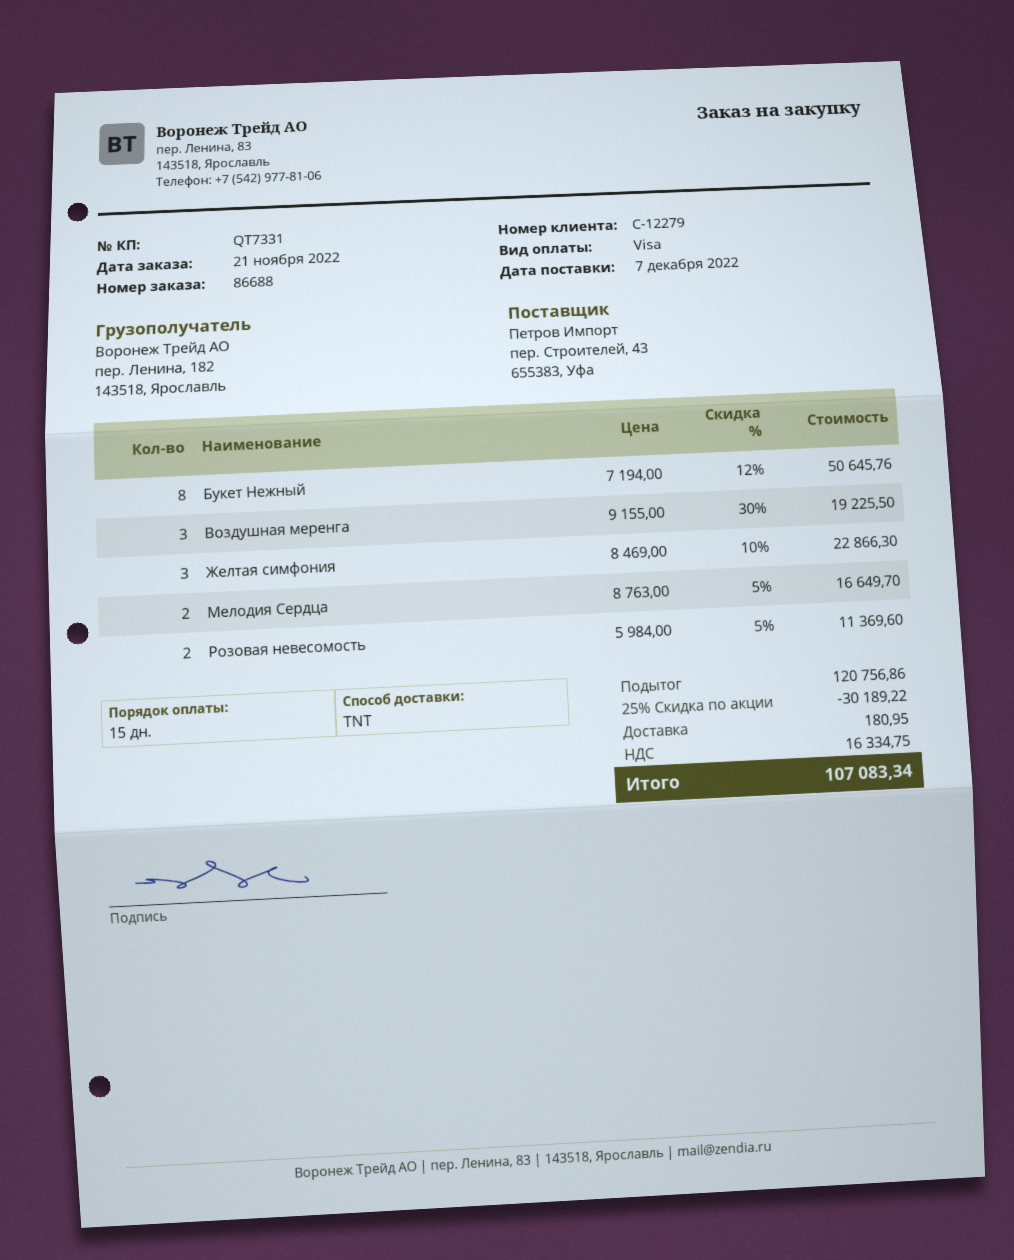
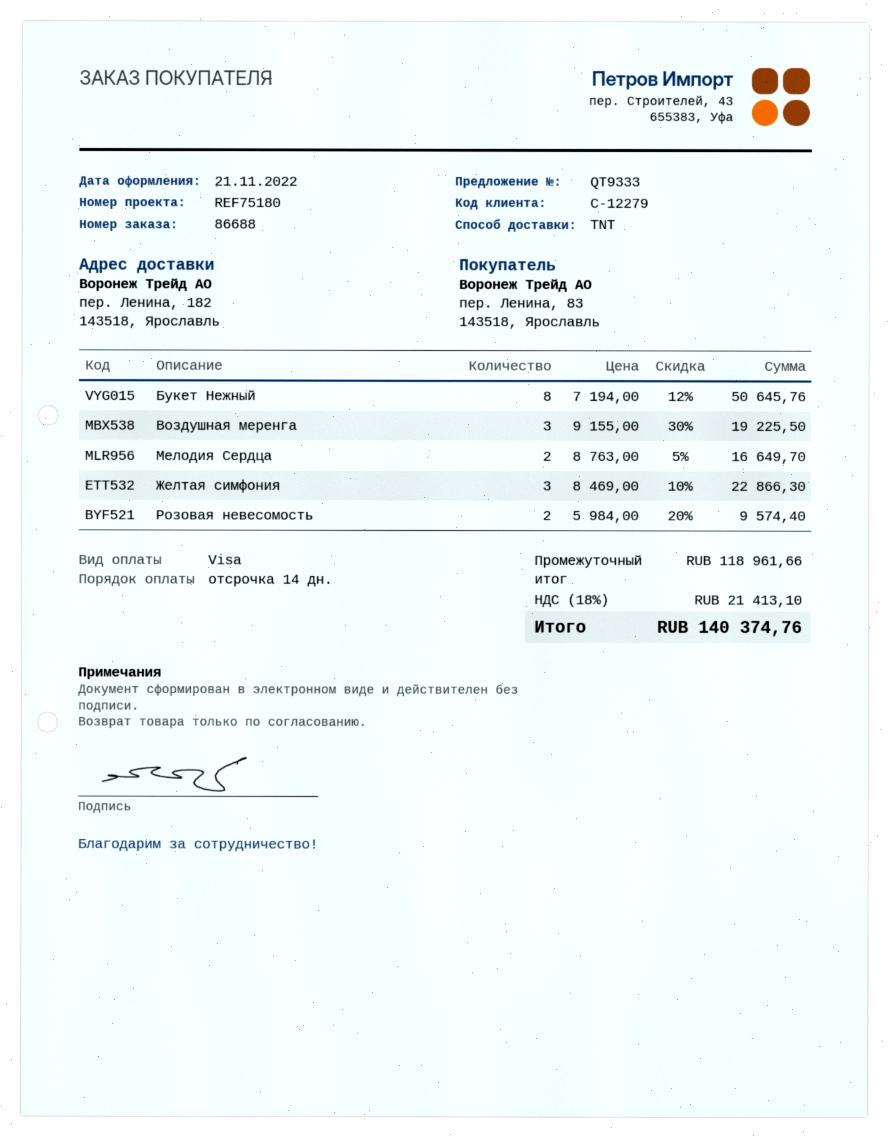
quote number: QT7331 -> QT9333
payment terms: 15 days -> 14 days
Розовая невесомость: 2 x 5984.00 - 5% = 11369.60 -> 2 x 5984.00 - 20% = 9574.40
subtotal: 120756.86 -> 118961.66
discount: 25% = 30189.22 -> none
shipping: 180.95 -> none
tax: 16334.75 -> 21413.10
total: 107083.34 -> 140374.76

